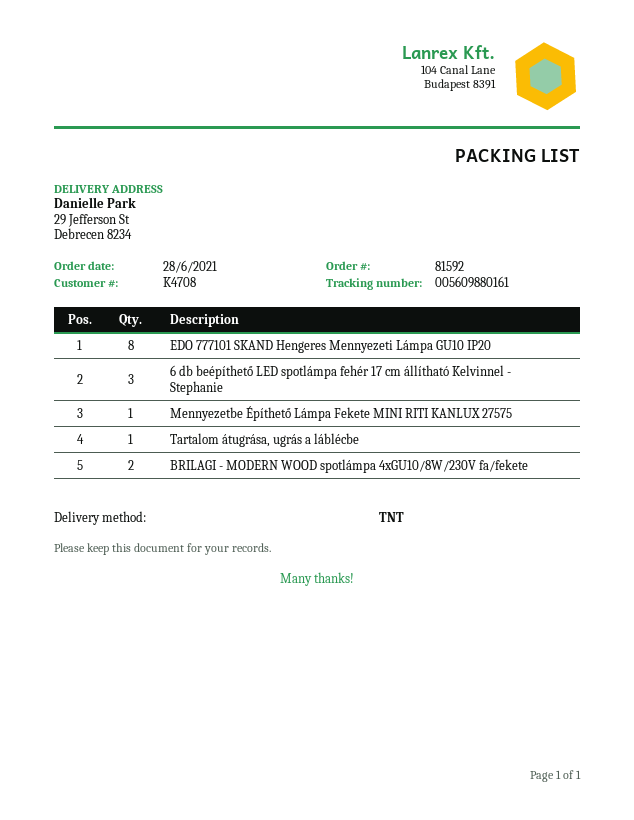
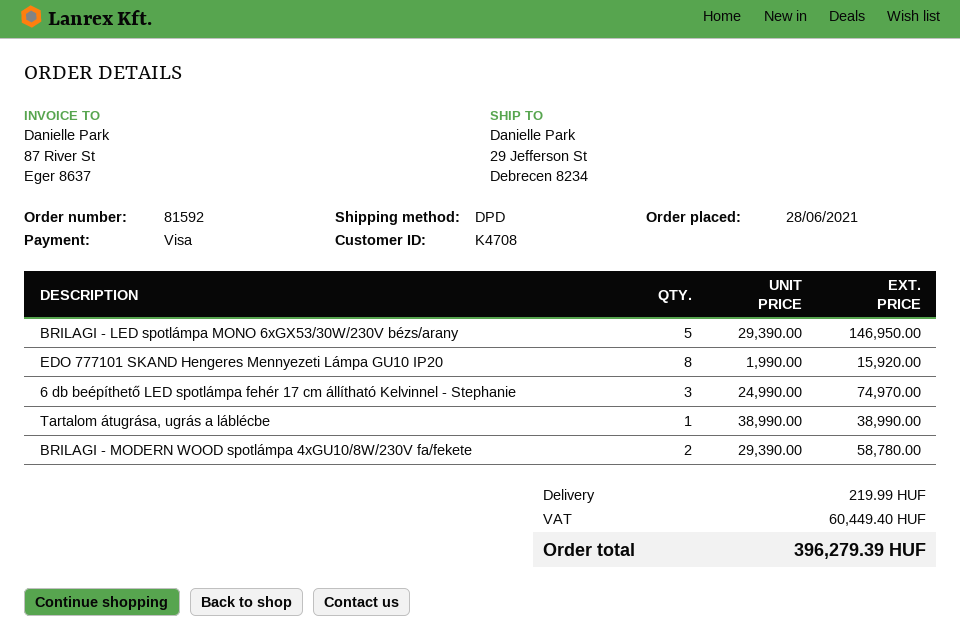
shipping method: TNT -> DPD
Mennyezetbe Építhető Lámpa Fekete MINI RITI KANLUX 27575: 1 -> none
BRILAGI - LED spotlámpa MONO 6xGX53/30W/230V bézs/arany: none -> 5

